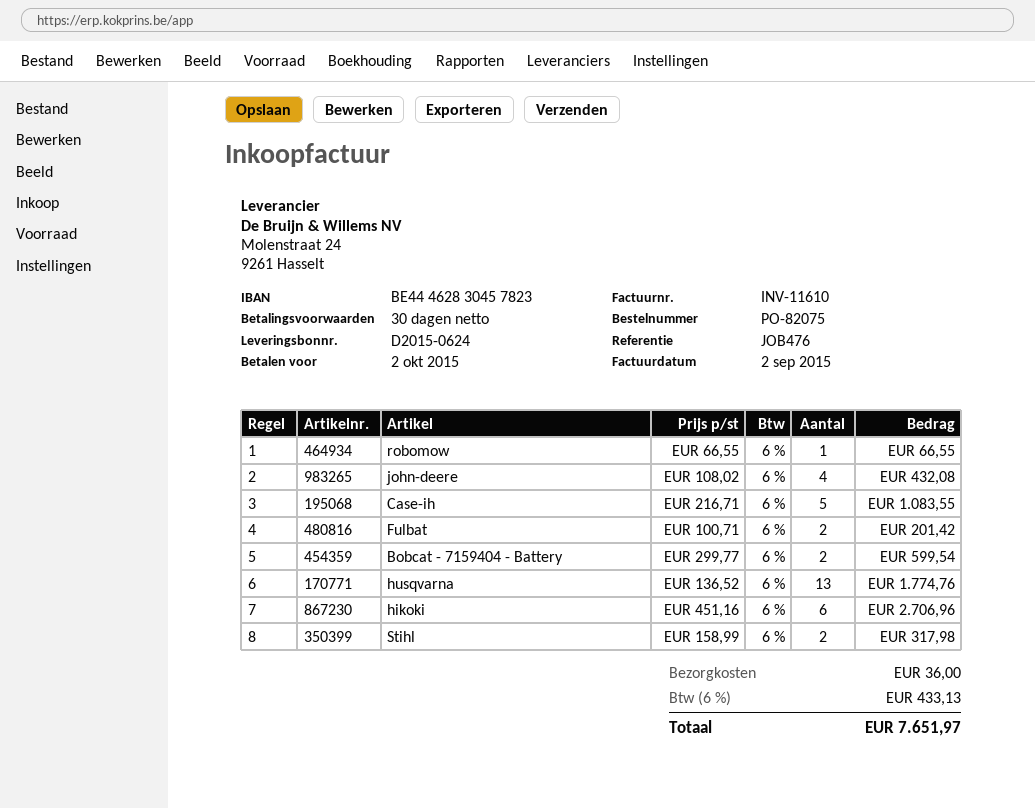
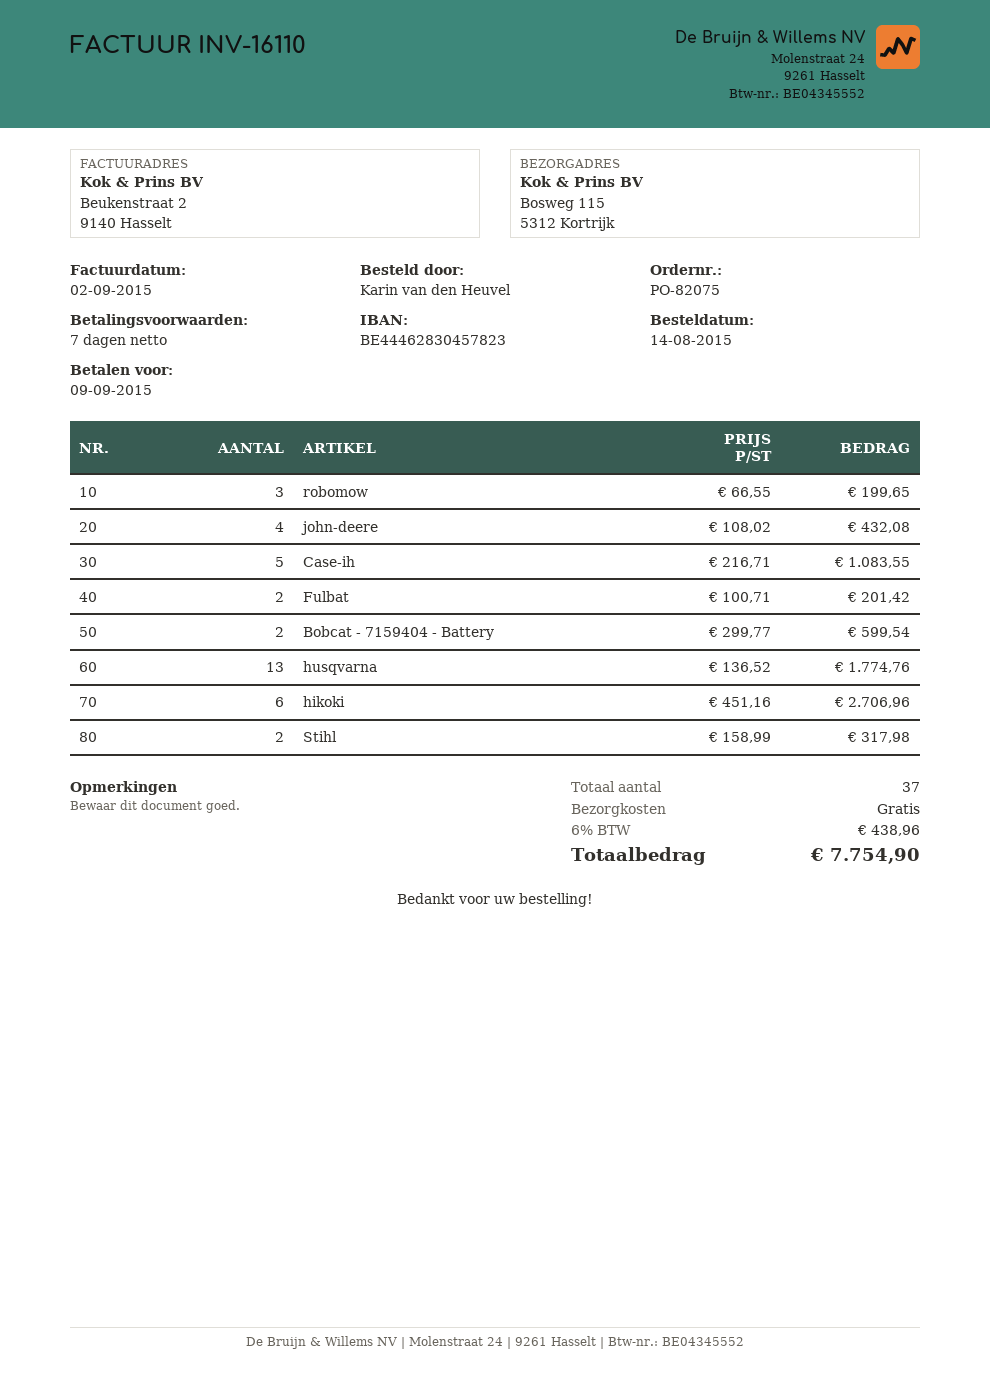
invoice number: INV-11610 -> INV-16110
payment terms: 30 days -> 7 days
due date: 2015-10-02 -> 2015-09-09
robomow: 1 x 66.55 = 66.55 -> 3 x 66.55 = 199.65
shipping: 36.00 -> 0.00
tax: 6% = 433.13 -> 6% = 438.96
total: 7651.97 -> 7754.90

